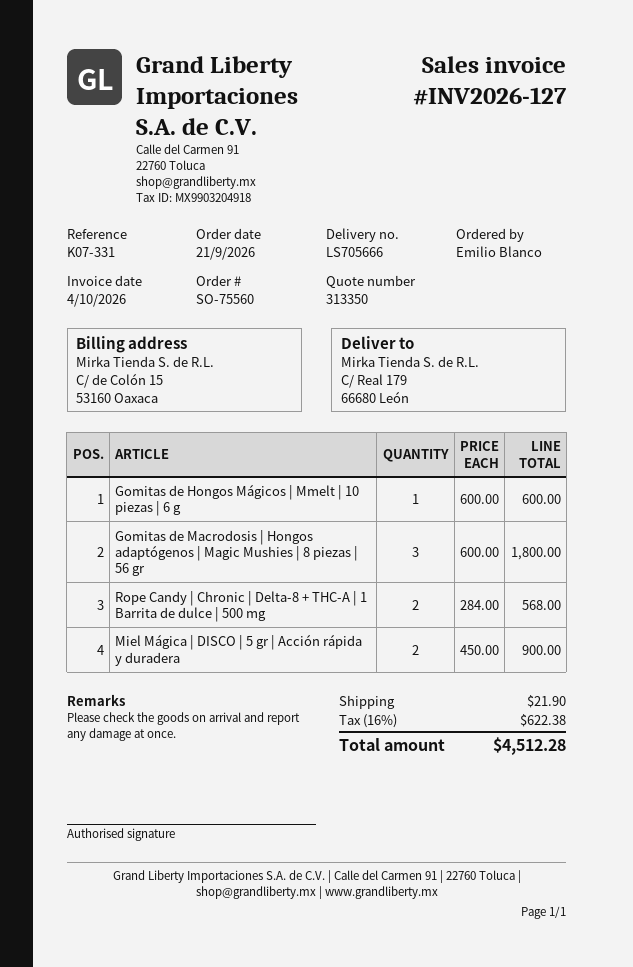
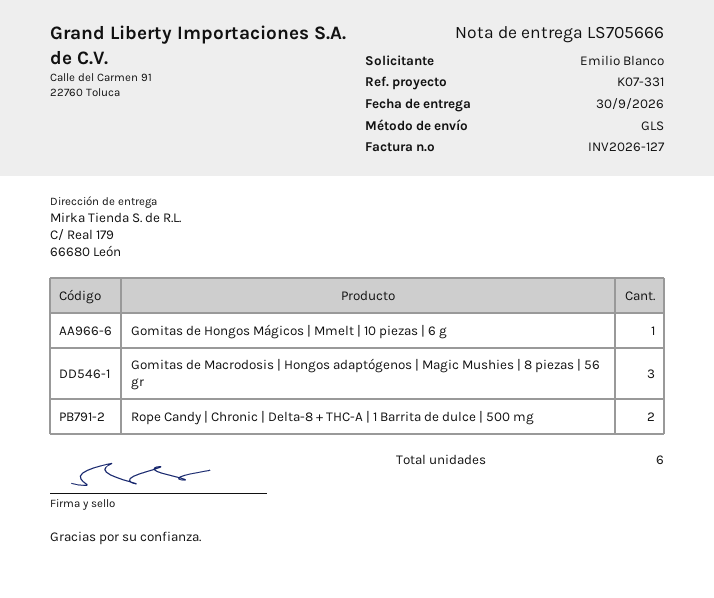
Miel Mágica | DISCO | 5 gr | Acción rápida y duradera: 2 -> none

